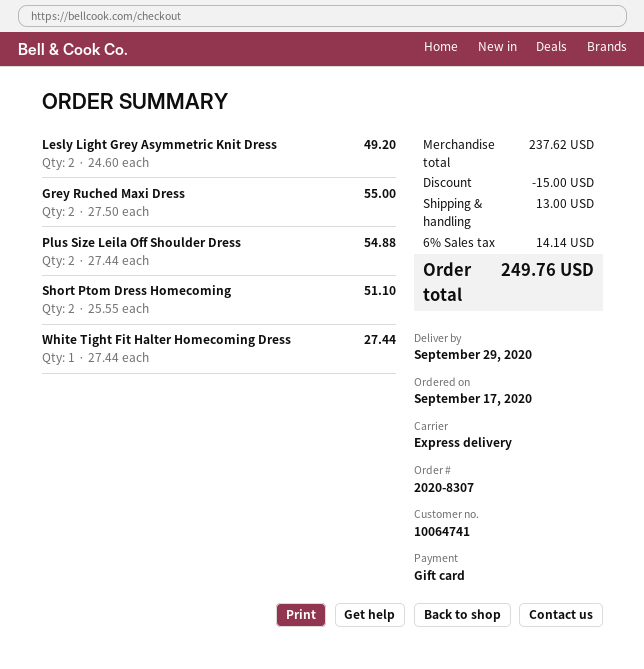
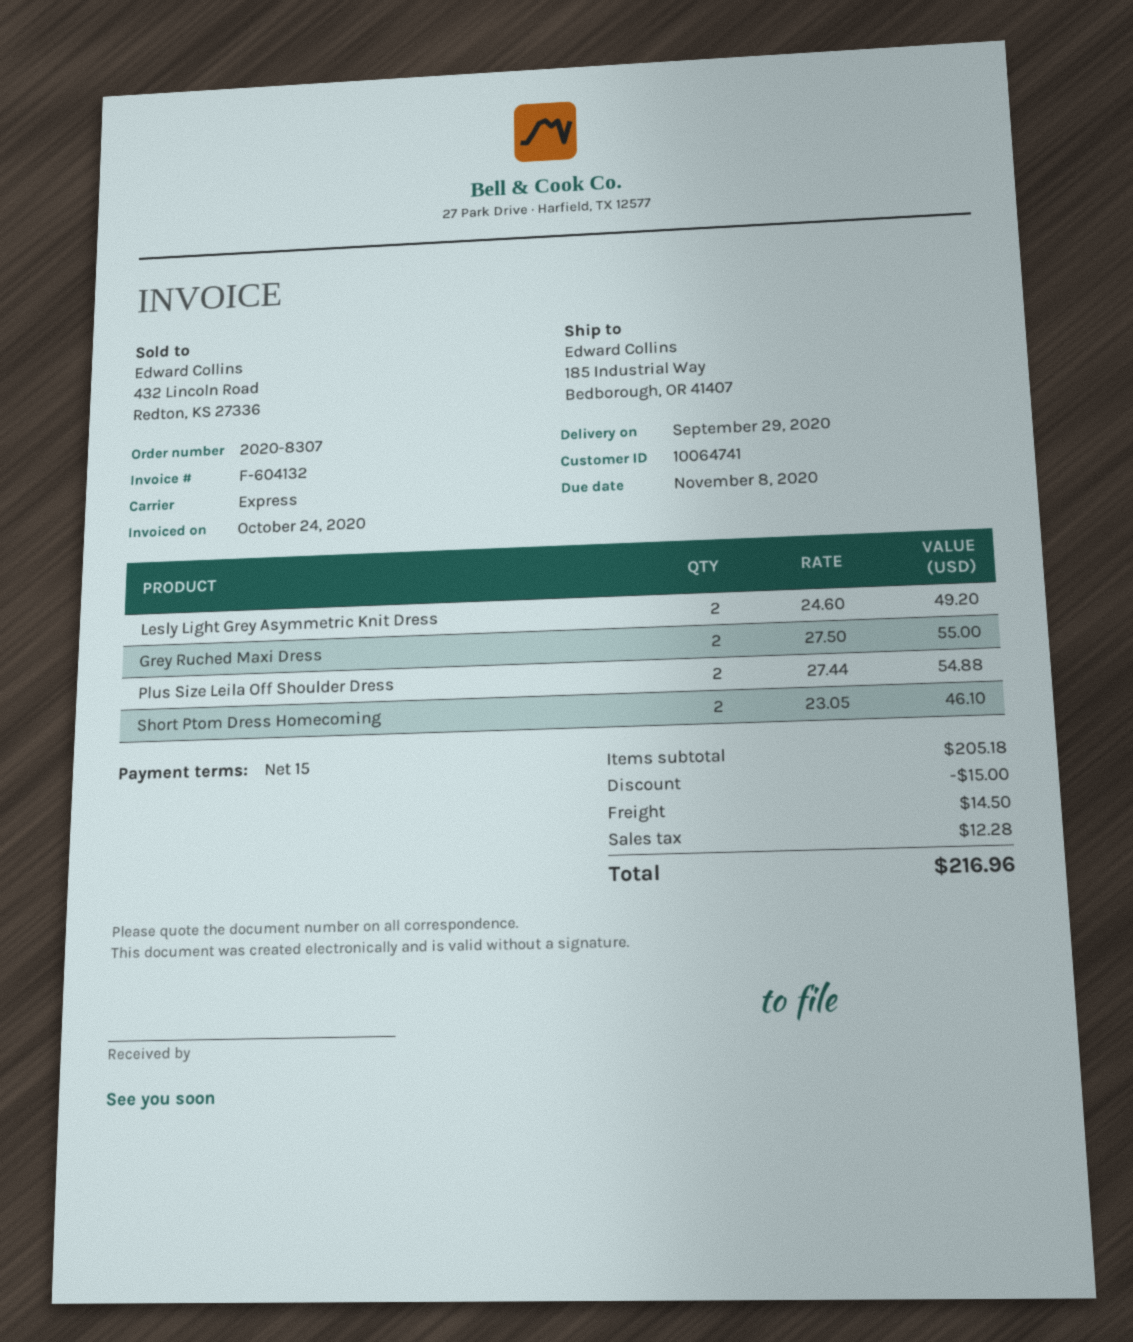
Short Ptom Dress Homecoming: 2 x 25.55 = 51.10 -> 2 x 23.05 = 46.10
White Tight Fit Halter Homecoming Dress: 1 x 27.44 = 27.44 -> none
subtotal: 237.62 -> 205.18
shipping: 13.00 -> 14.50
tax: 14.14 -> 12.28
total: 249.76 -> 216.96

